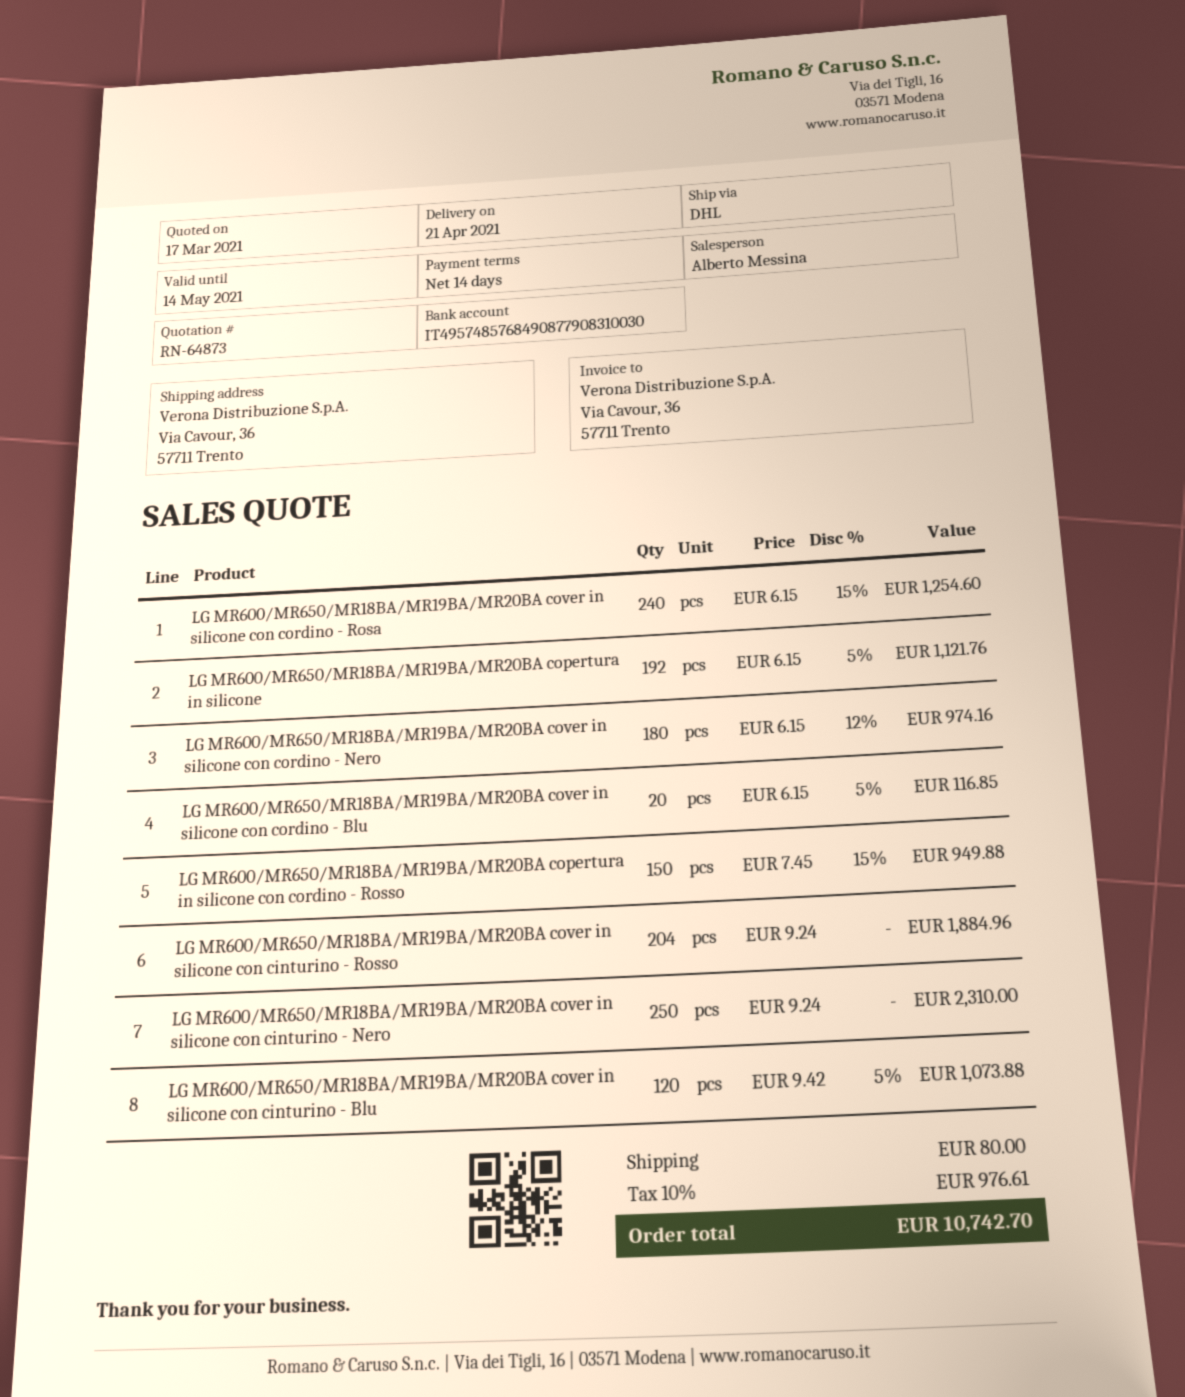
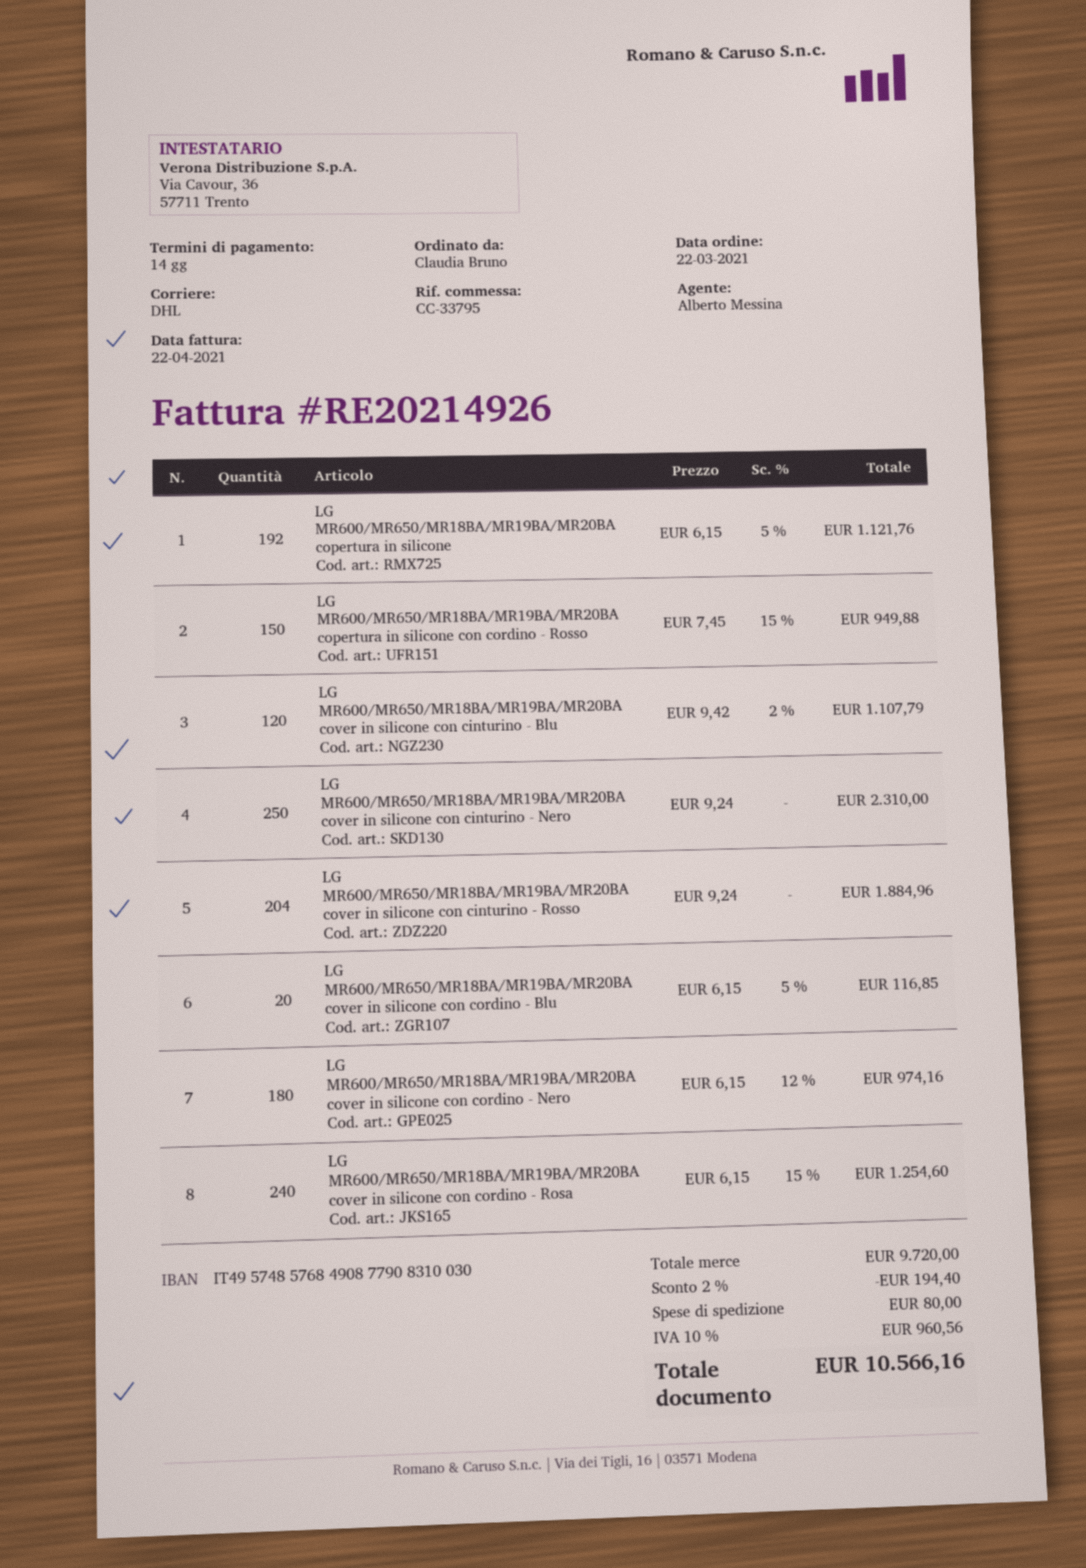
LG MR600/MR650/MR18BA/MR19BA/MR20BA cover in silicone con cinturino - Blu: 120 x 9.42 - 5% = 1073.88 -> 120 x 9.42 - 2% = 1107.79
discount: none -> 2% = 194.40
tax: 10% = 976.61 -> 10% = 960.56
total: 10742.70 -> 10566.16

